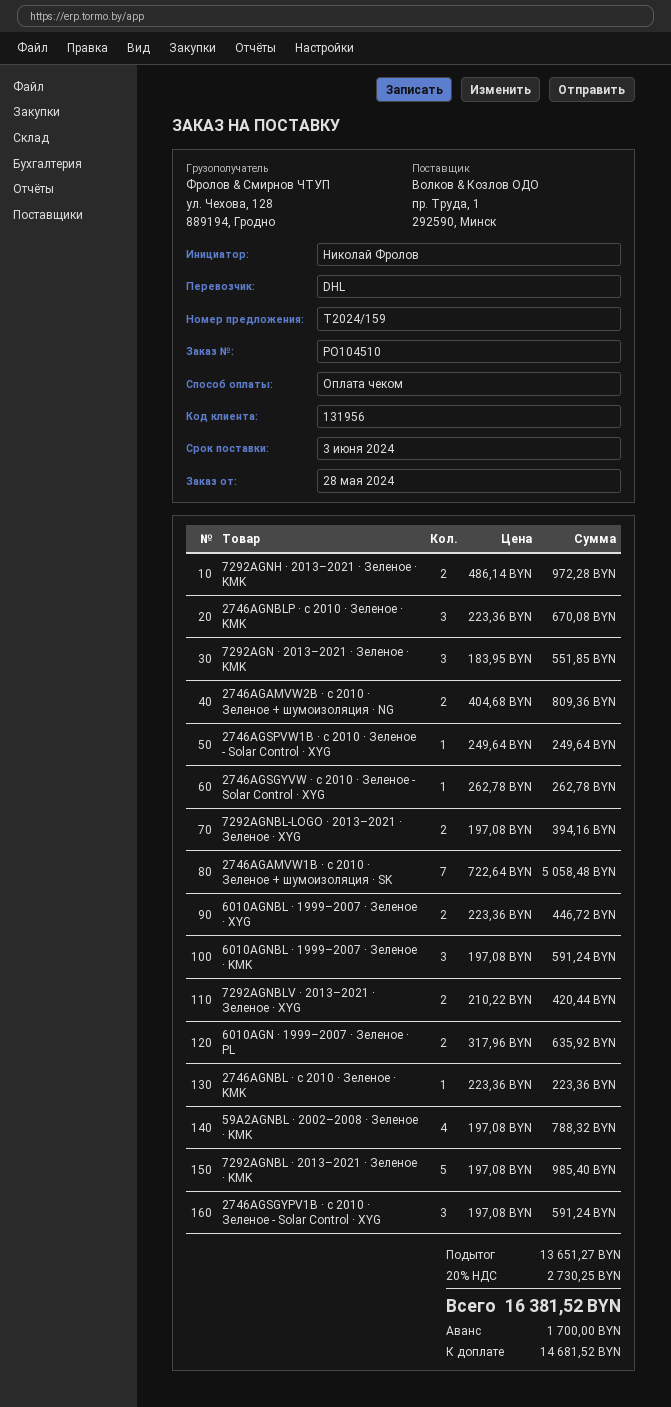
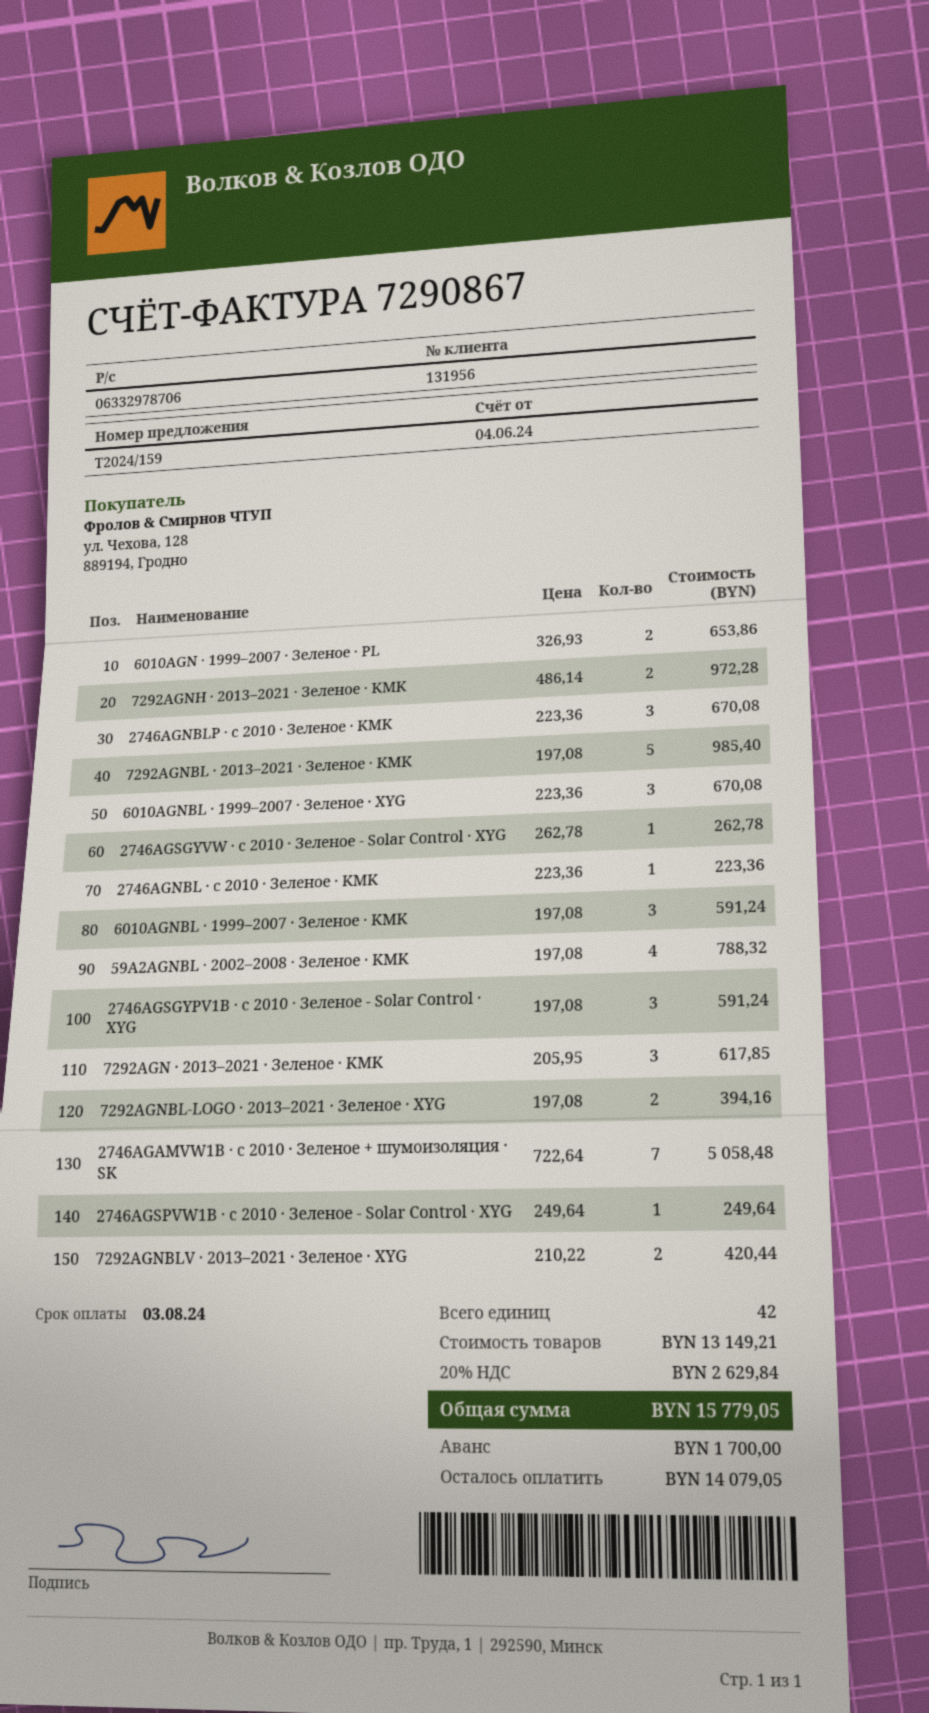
7292AGN · 2013–2021 · Зеленое · KMK: 3 x 183.95 = 551.85 -> 3 x 205.95 = 617.85
2746AGAMVW2B · с 2010 · Зеленое + шумоизоляция · NG: 2 x 404.68 = 809.36 -> none
6010AGNBL · 1999–2007 · Зеленое · XYG: 2 x 223.36 = 446.72 -> 3 x 223.36 = 670.08
6010AGN · 1999–2007 · Зеленое · PL: 2 x 317.96 = 635.92 -> 2 x 326.93 = 653.86
subtotal: 13651.27 -> 13149.21
tax: 20% = 2730.25 -> 20% = 2629.84
total: 16381.52 -> 15779.05
balance: 14681.52 -> 14079.05

